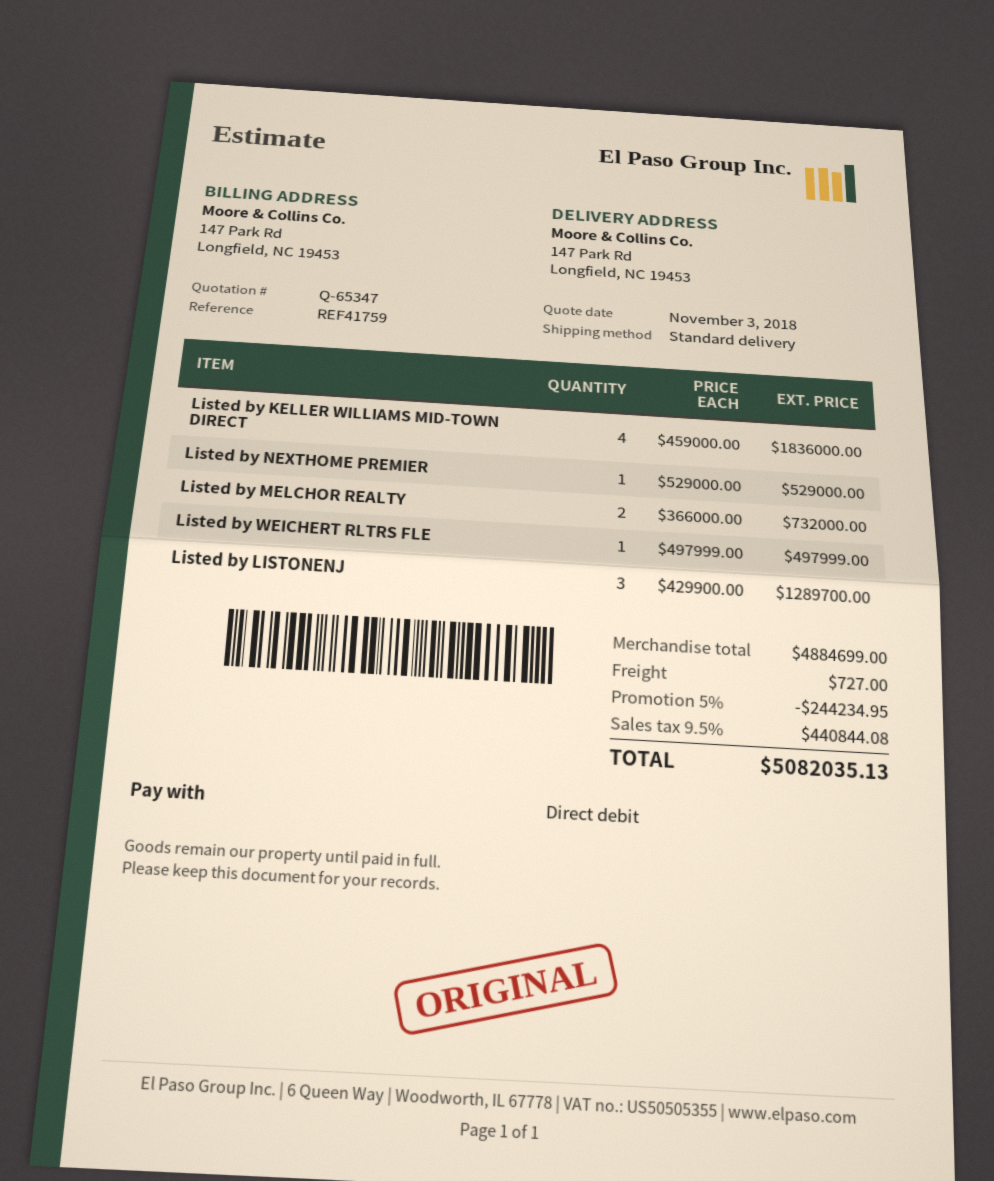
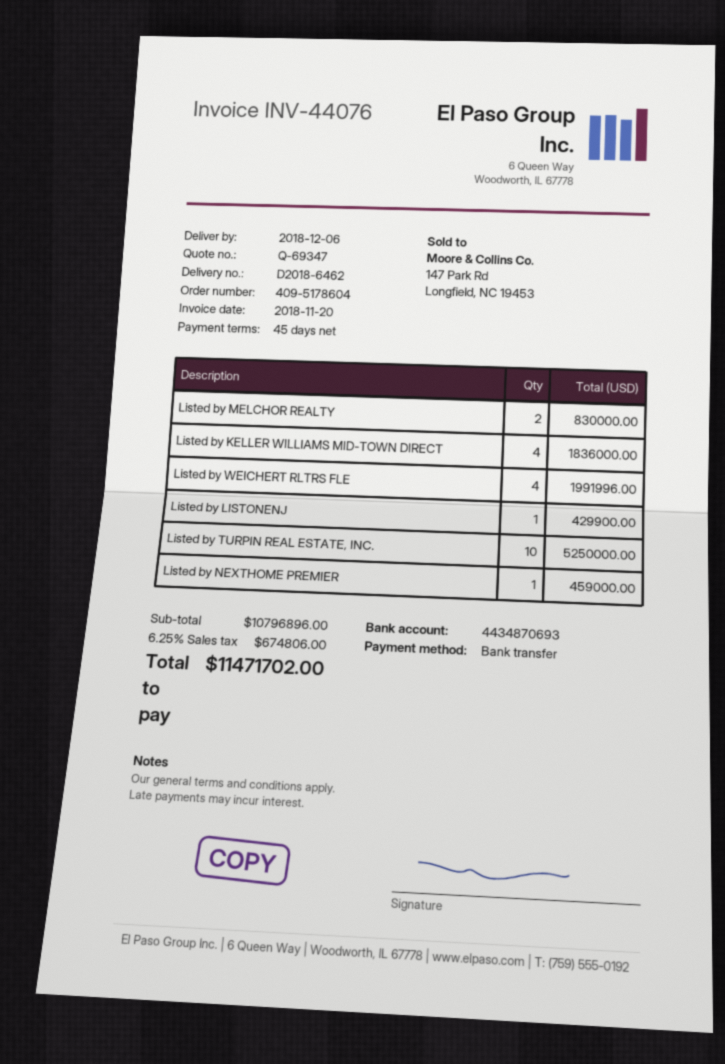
quote number: Q-65347 -> Q-69347
payment method: direct debit -> bank transfer
Listed by NEXTHOME PREMIER: 1 for 529000.00 -> 1 for 459000.00
Listed by MELCHOR REALTY: 2 for 732000.00 -> 2 for 830000.00
Listed by WEICHERT RLTRS FLE: 1 for 497999.00 -> 4 for 1991996.00
Listed by LISTONENJ: 3 for 1289700.00 -> 1 for 429900.00
Listed by TURPIN REAL ESTATE, INC.: none -> 10 for 5250000.00
subtotal: 4884699.00 -> 10796896.00
discount: 5% = 244234.95 -> none
shipping: 727.00 -> none
tax: 9.5% = 440844.08 -> 6.25% = 674806.00
total: 5082035.13 -> 11471702.00

